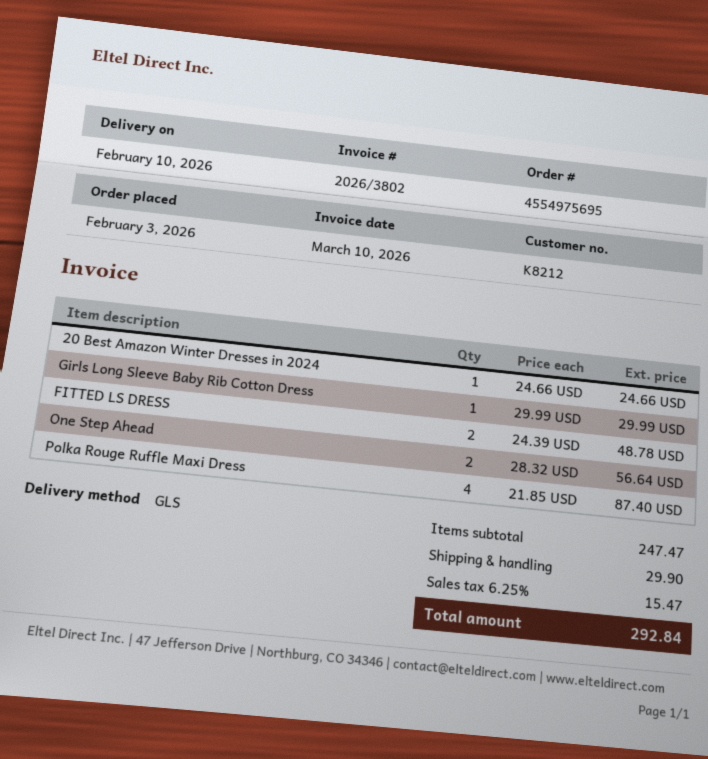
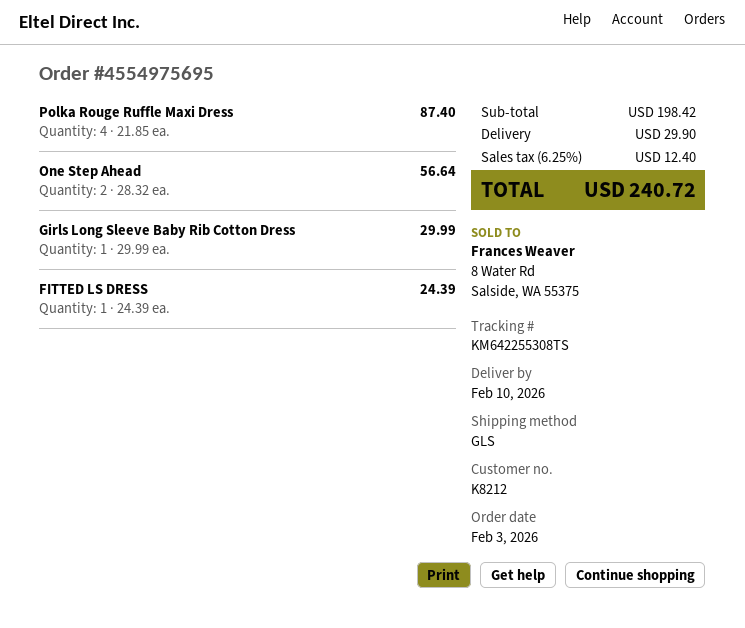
20 Best Amazon Winter Dresses in 2024: 1 x 24.66 = 24.66 -> none
FITTED LS DRESS: 2 x 24.39 = 48.78 -> 1 x 24.39 = 24.39
subtotal: 247.47 -> 198.42
tax: 6.25% = 15.47 -> 6.25% = 12.40
total: 292.84 -> 240.72

